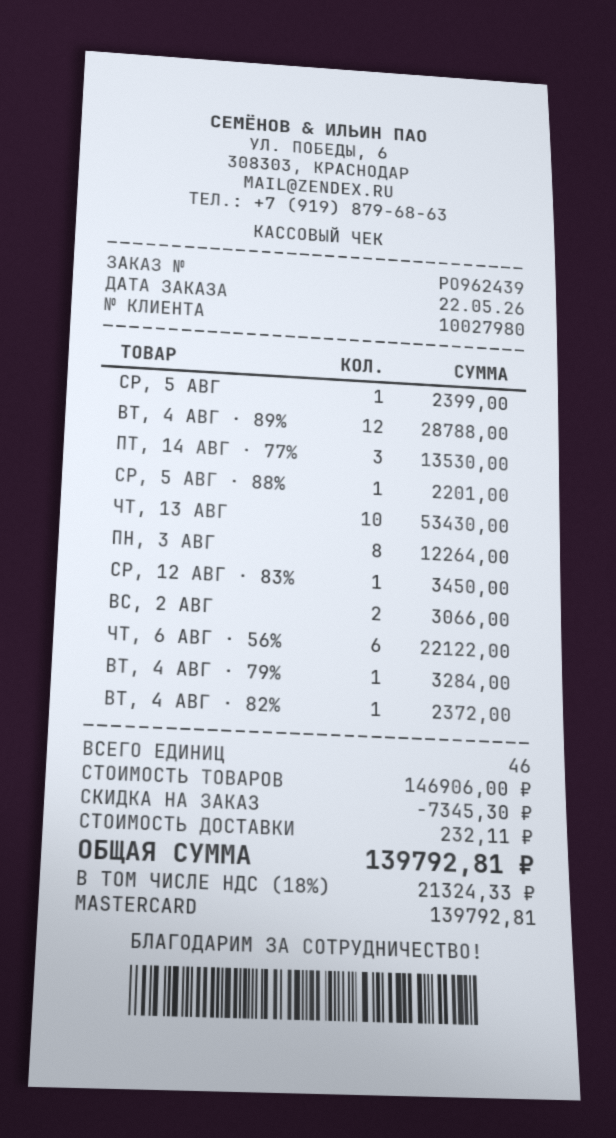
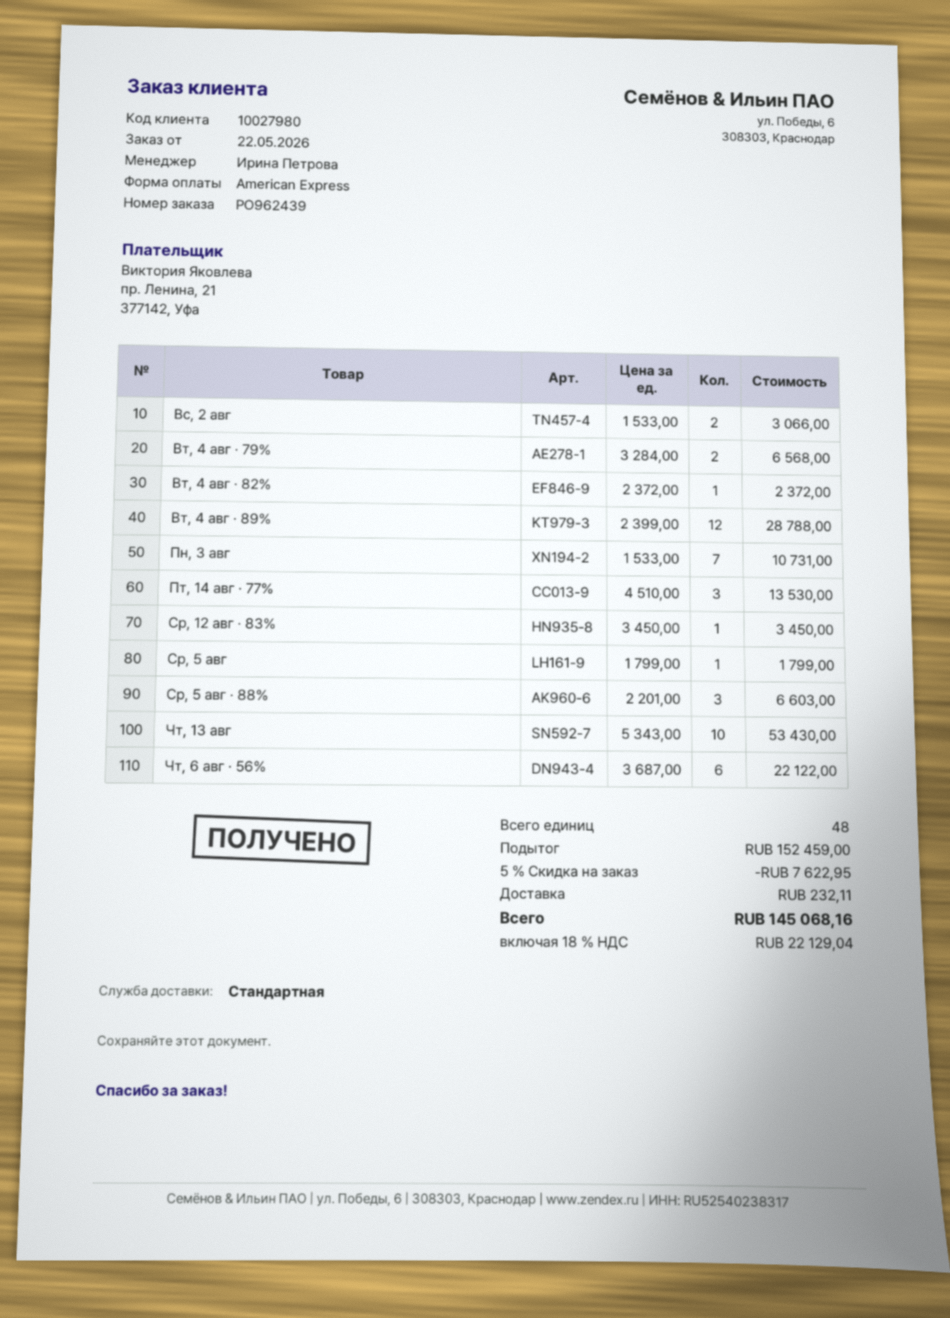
payment method: Mastercard -> American Express
СР, 5 АВГ: 1 for 2399.00 -> 1 for 1799.00
СР, 5 АВГ · 88%: 1 for 2201.00 -> 3 for 6603.00
ПН, 3 АВГ: 8 for 12264.00 -> 7 for 10731.00
ВТ, 4 АВГ · 79%: 1 for 3284.00 -> 2 for 6568.00
total quantity: 46 -> 48
subtotal: 146906.00 -> 152459.00
discount: 7345.30 -> 7622.95
tax: 18% = 21324.33 -> 18% = 22129.04
total: 139792.81 -> 145068.16

